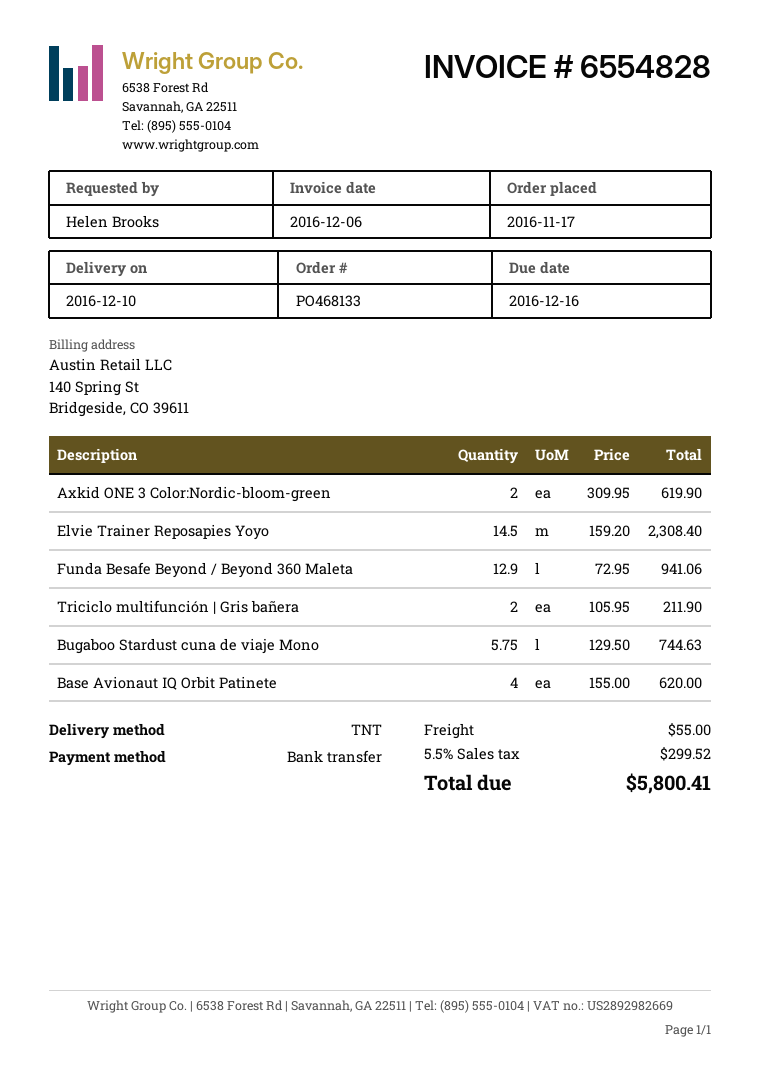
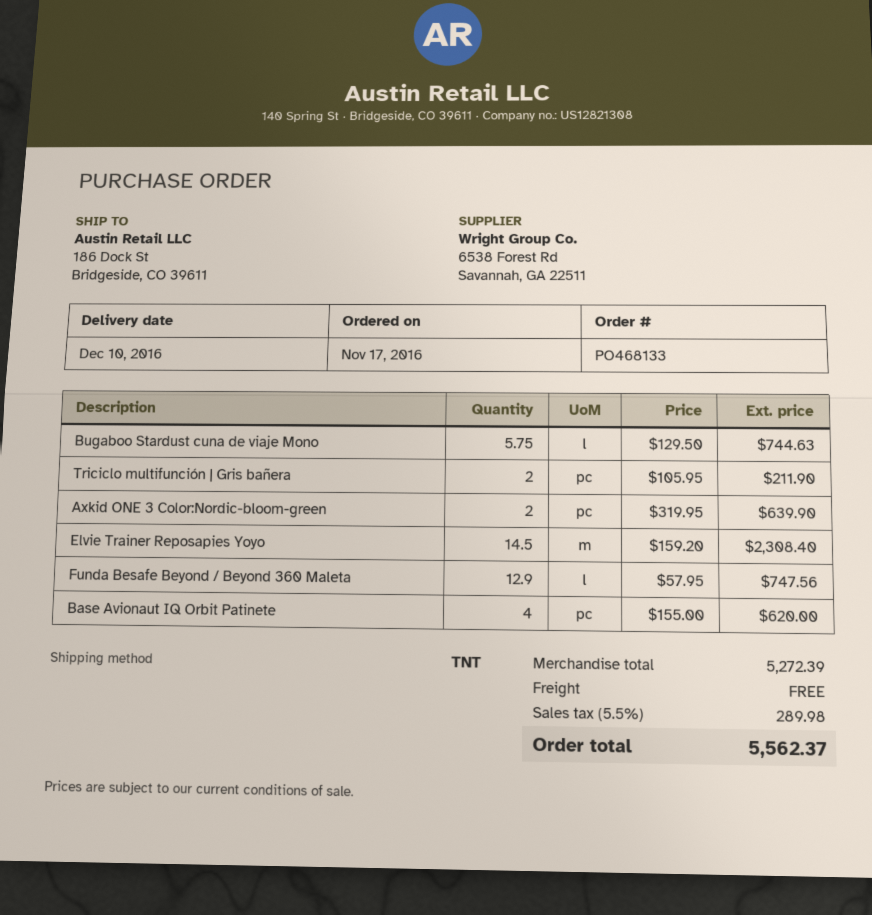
Axkid ONE 3 Color:Nordic-bloom-green: 2 x 309.95 = 619.90 -> 2 x 319.95 = 639.90
Funda Besafe Beyond / Beyond 360 Maleta: 12.9 x 72.95 = 941.06 -> 12.9 x 57.95 = 747.56
shipping: 55.00 -> 0.00
tax: 5.5% = 299.52 -> 5.5% = 289.98
total: 5800.41 -> 5562.37

